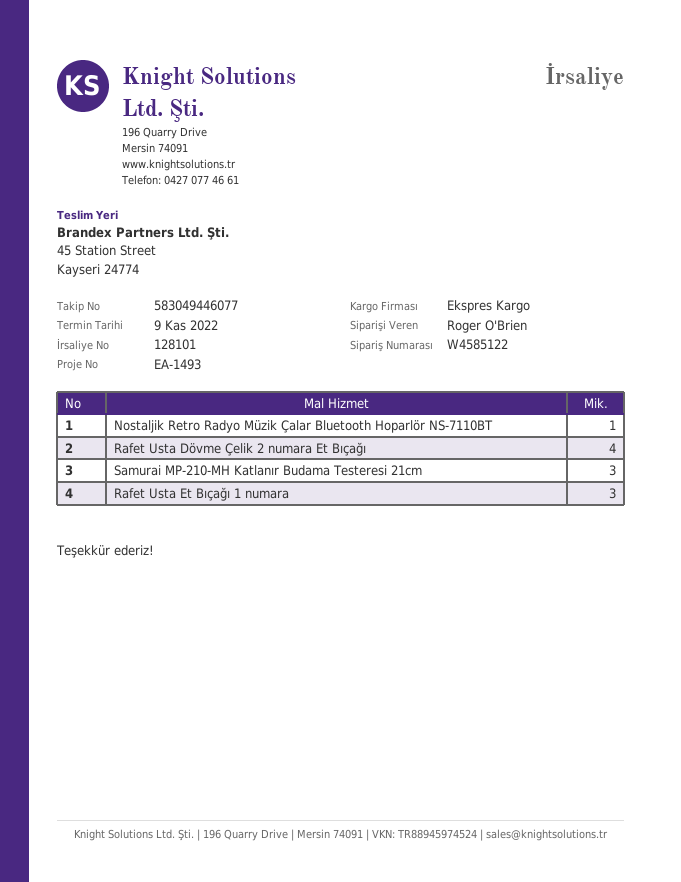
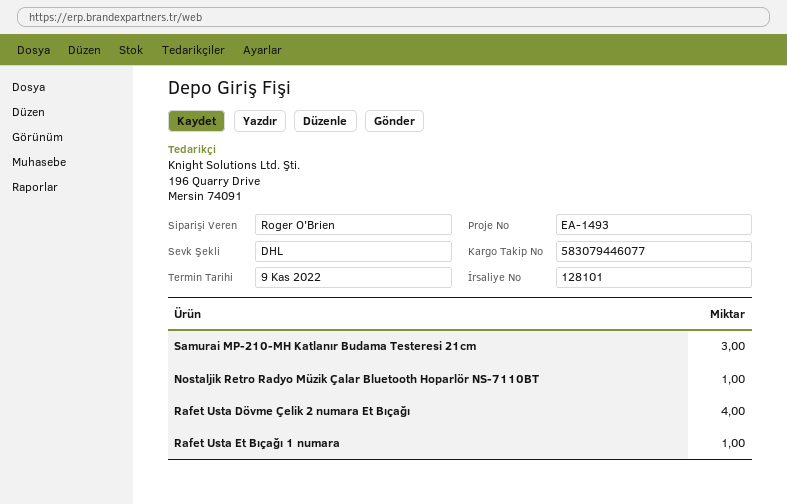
shipping method: express -> DHL
tracking number: 583049446077 -> 583079446077
Rafet Usta Et Bıçağı 1 numara: 3 -> 1

